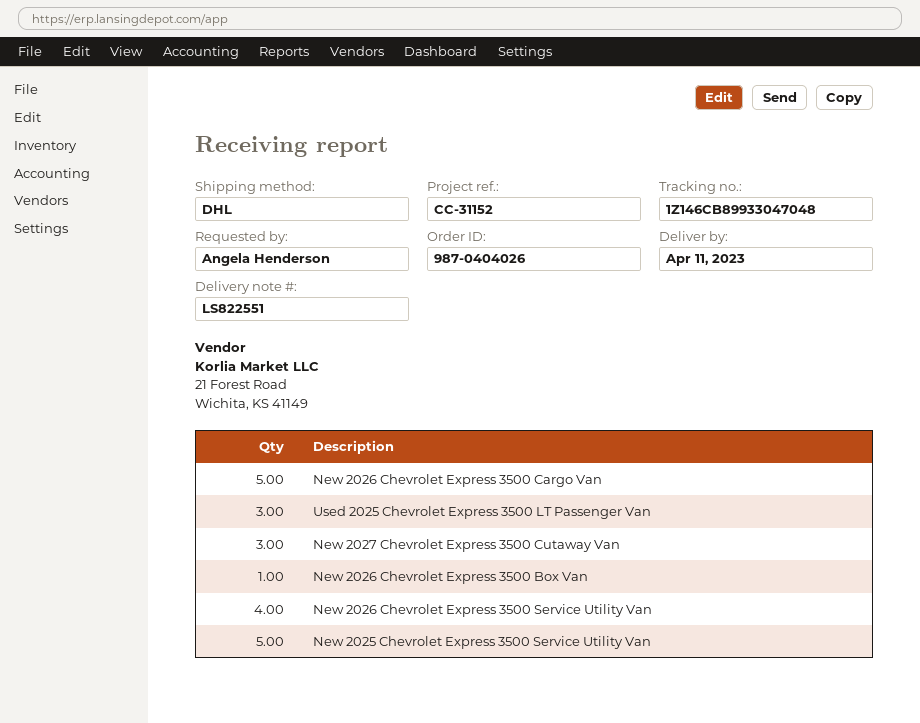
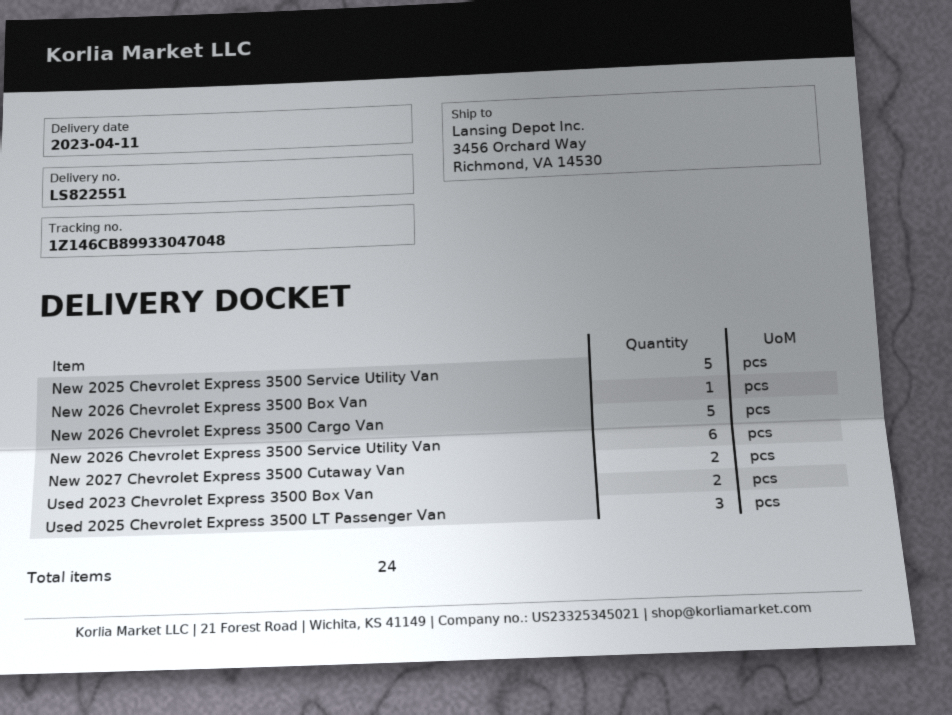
New 2027 Chevrolet Express 3500 Cutaway Van: 3 -> 2
New 2026 Chevrolet Express 3500 Service Utility Van: 4 -> 6
Used 2023 Chevrolet Express 3500 Box Van: none -> 2

